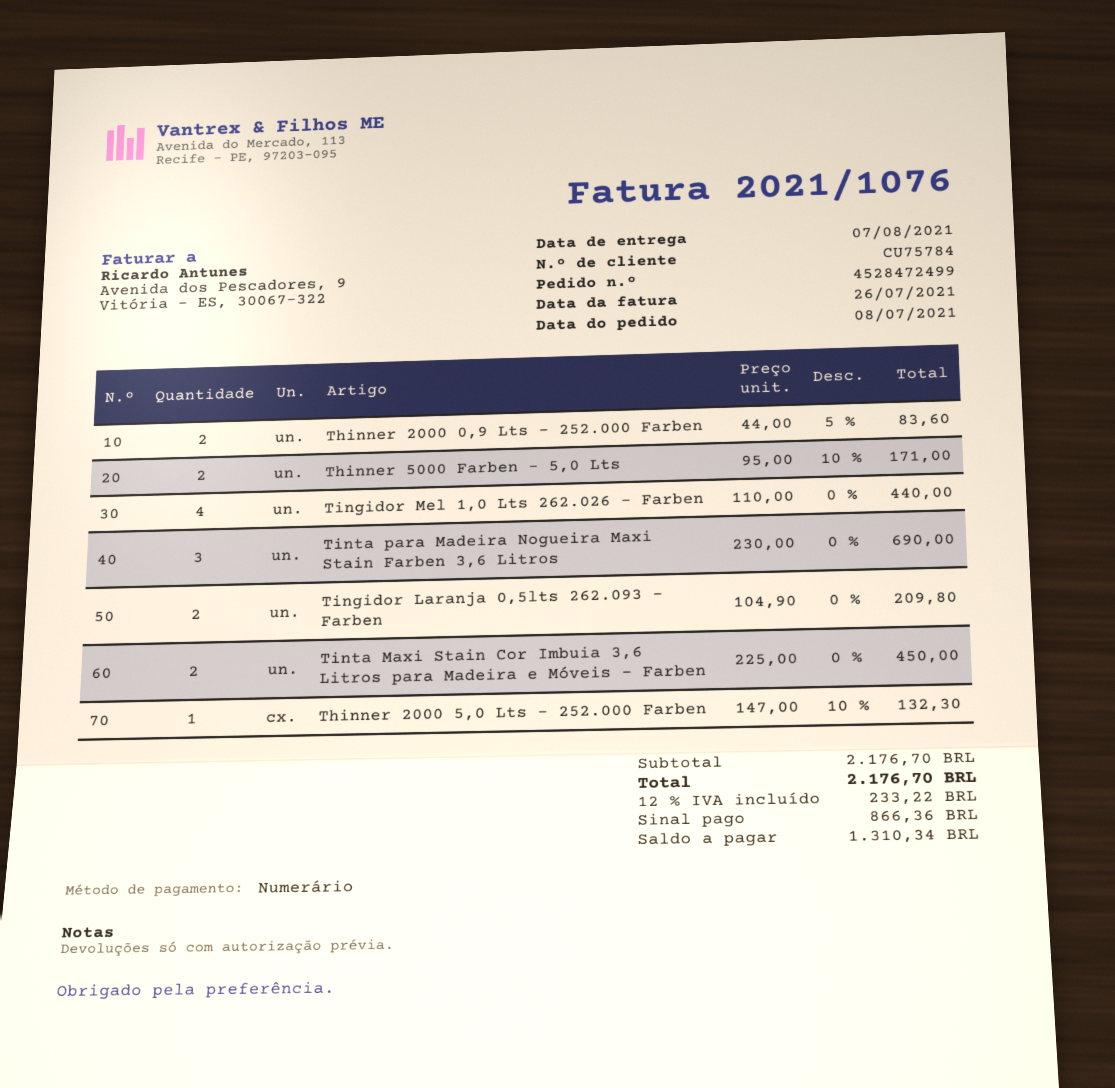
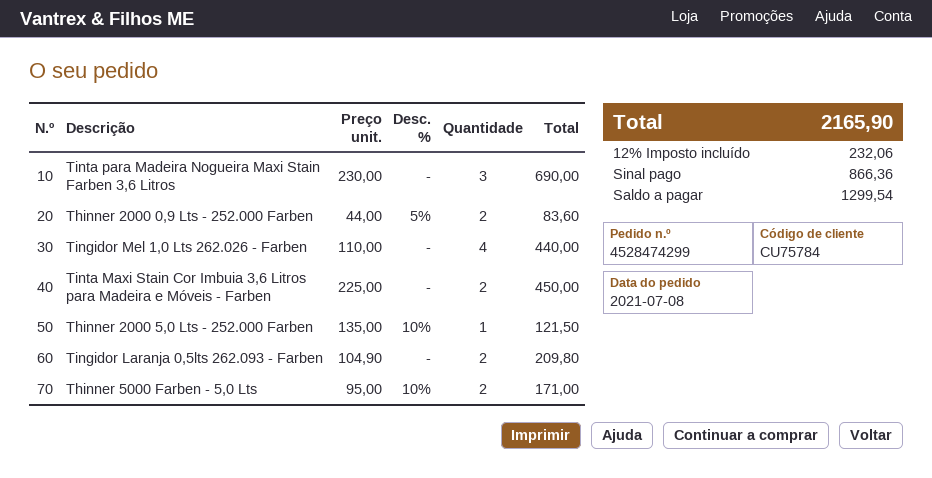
order number: 4528472499 -> 4528474299
Thinner 2000 5,0 Lts - 252.000 Farben: 1 x 147.00 - 10% = 132.30 -> 1 x 135.00 - 10% = 121.50
tax: 12% = 233.22 -> 12% = 232.06
total: 2176.70 -> 2165.90
balance: 1310.34 -> 1299.54

